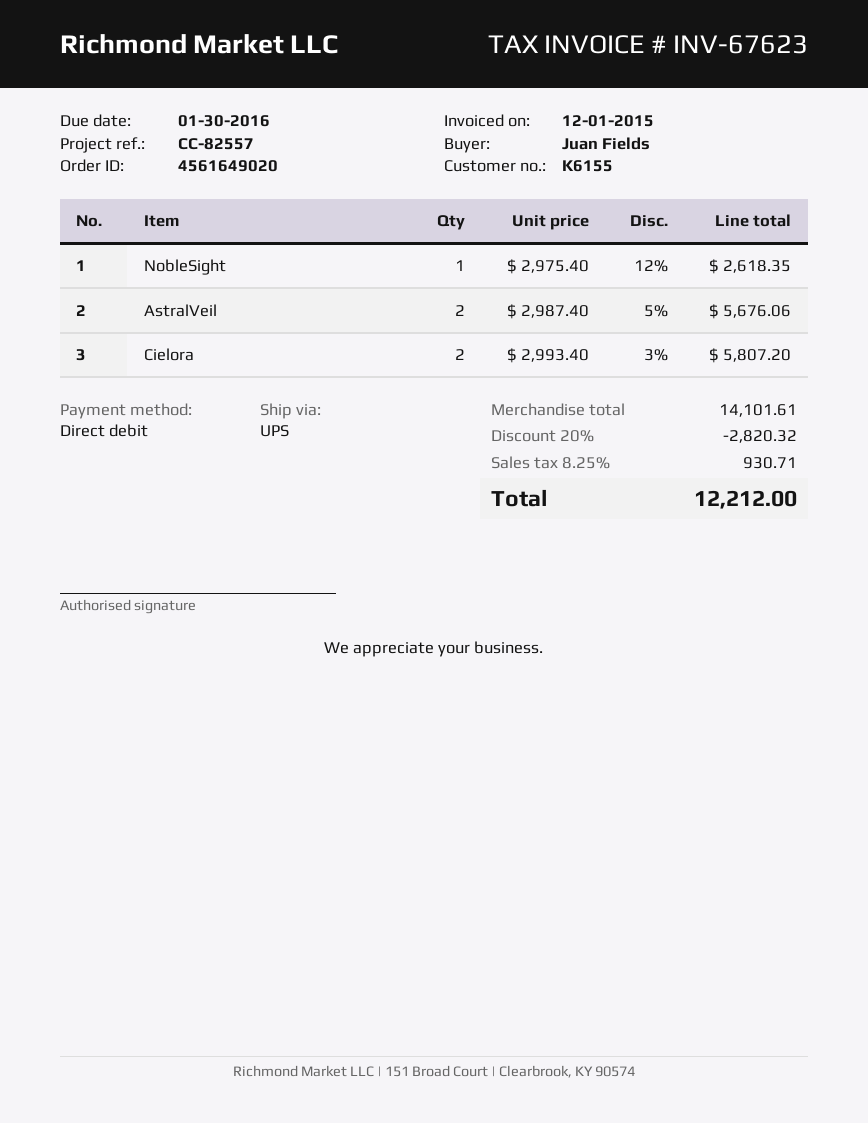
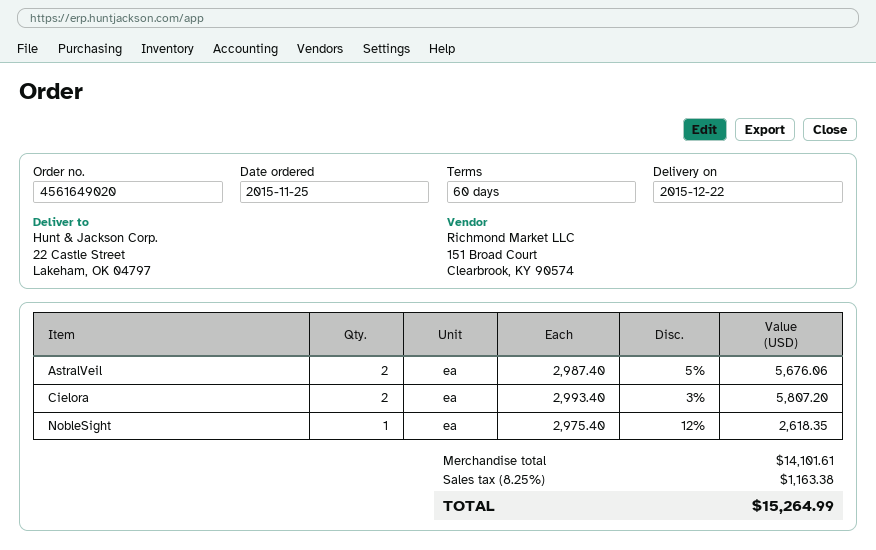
discount: 20% = 2820.32 -> none
tax: 8.25% = 930.71 -> 8.25% = 1163.38
total: 12212.00 -> 15264.99

